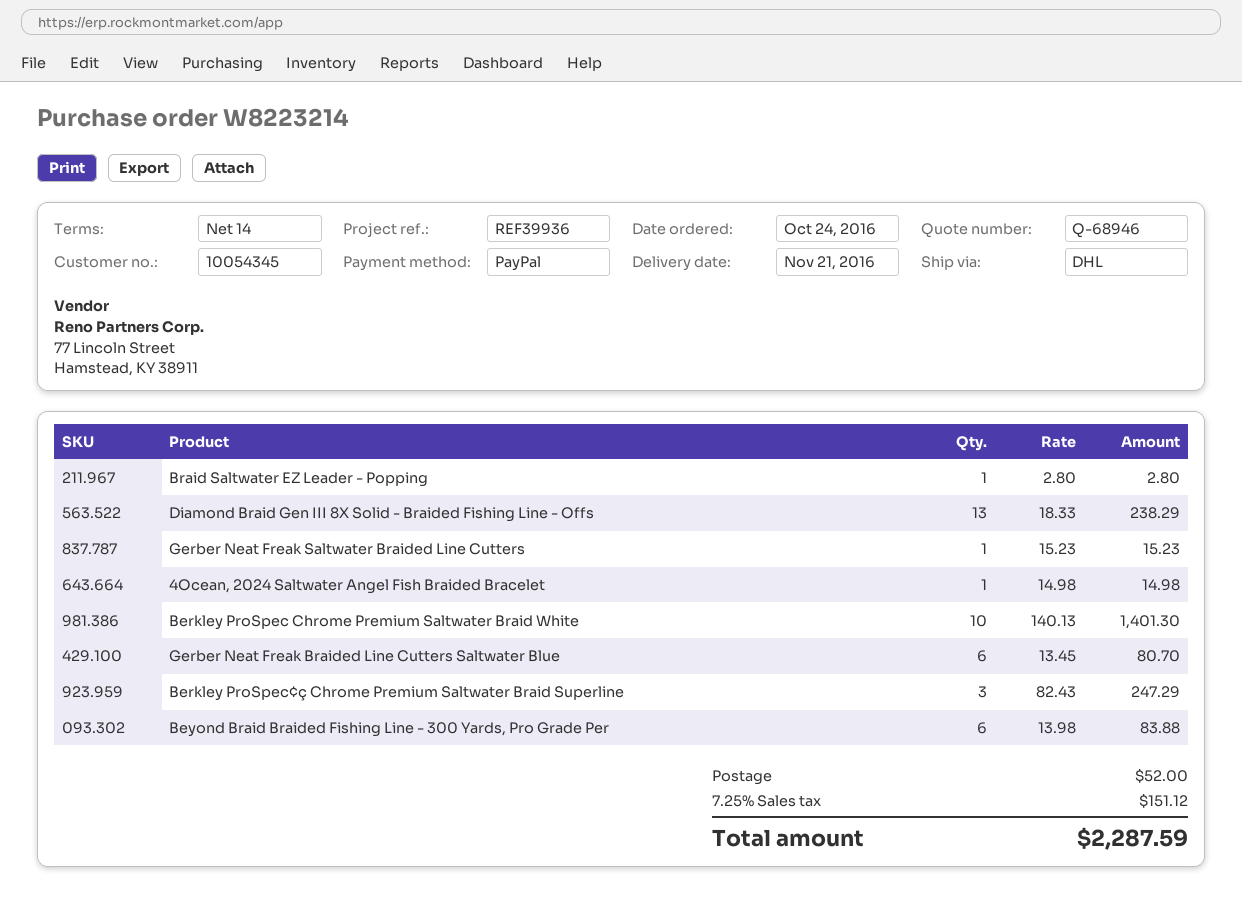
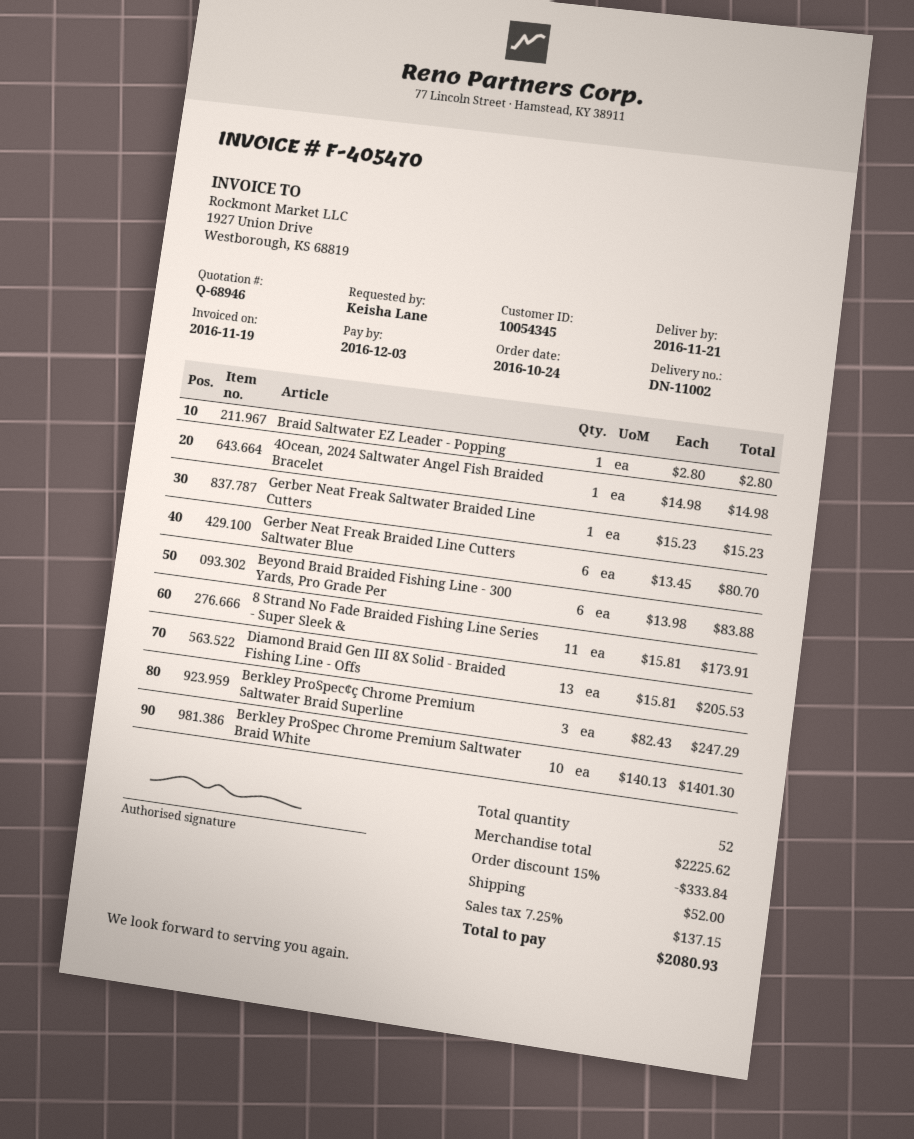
Diamond Braid Gen III 8X Solid - Braided Fishing Line - Offs: 13 x 18.33 = 238.29 -> 13 x 15.81 = 205.53
8 Strand No Fade Braided Fishing Line Series - Super Sleek &: none -> 11 x 15.81 = 173.91
discount: none -> 15% = 333.84
tax: 7.25% = 151.12 -> 7.25% = 137.15
total: 2287.59 -> 2080.93

